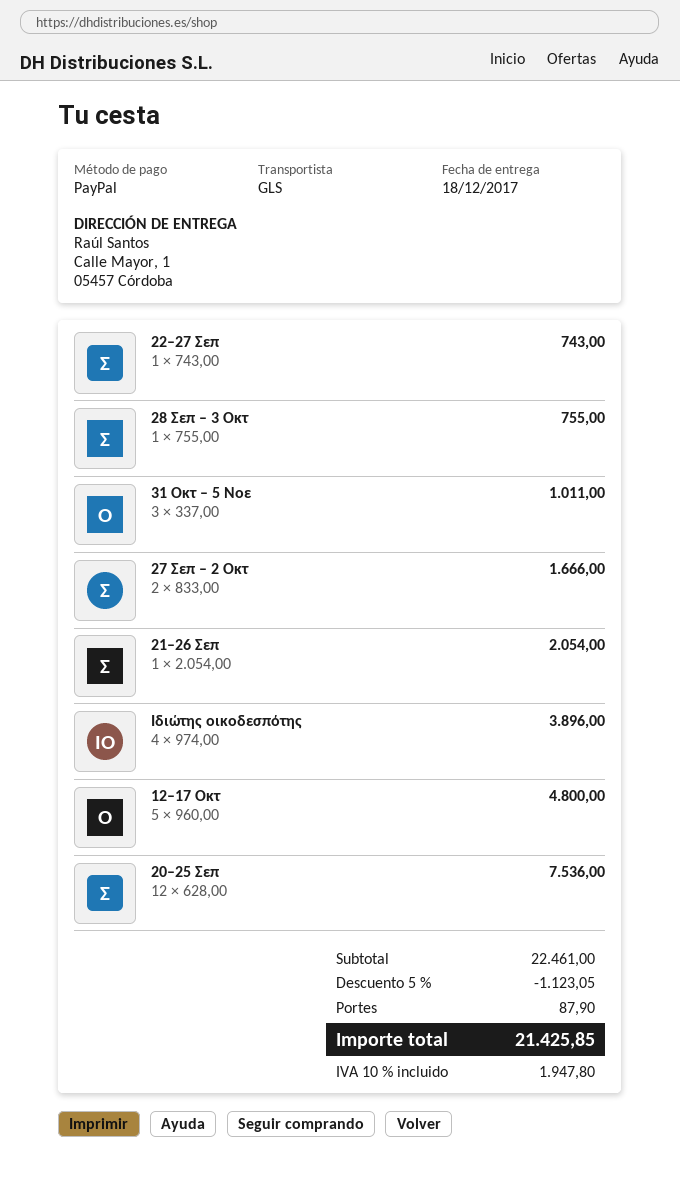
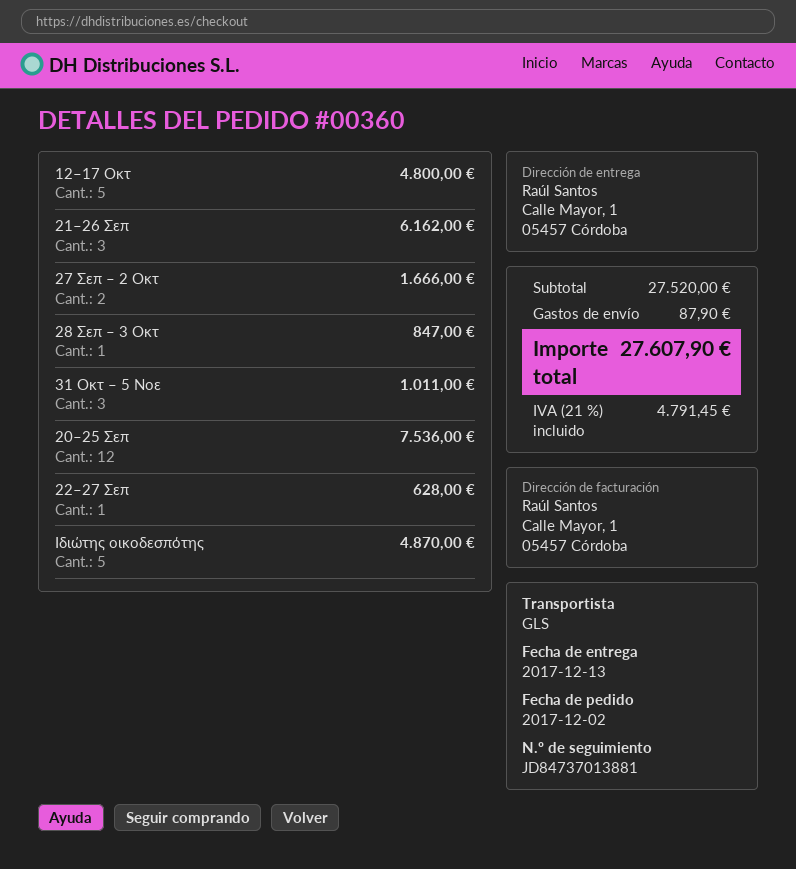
delivery date: 2017-12-18 -> 2017-12-13
22–27 Σεπ: 1 for 743.00 -> 1 for 628.00
28 Σεπ – 3 Οκτ: 1 for 755.00 -> 1 for 847.00
21–26 Σεπ: 1 for 2054.00 -> 3 for 6162.00
Ιδιώτης οικοδεσπότης: 4 for 3896.00 -> 5 for 4870.00
subtotal: 22461.00 -> 27520.00
discount: 5% = 1123.05 -> none
tax: 10% = 1947.80 -> 21% = 4791.45
total: 21425.85 -> 27607.90

